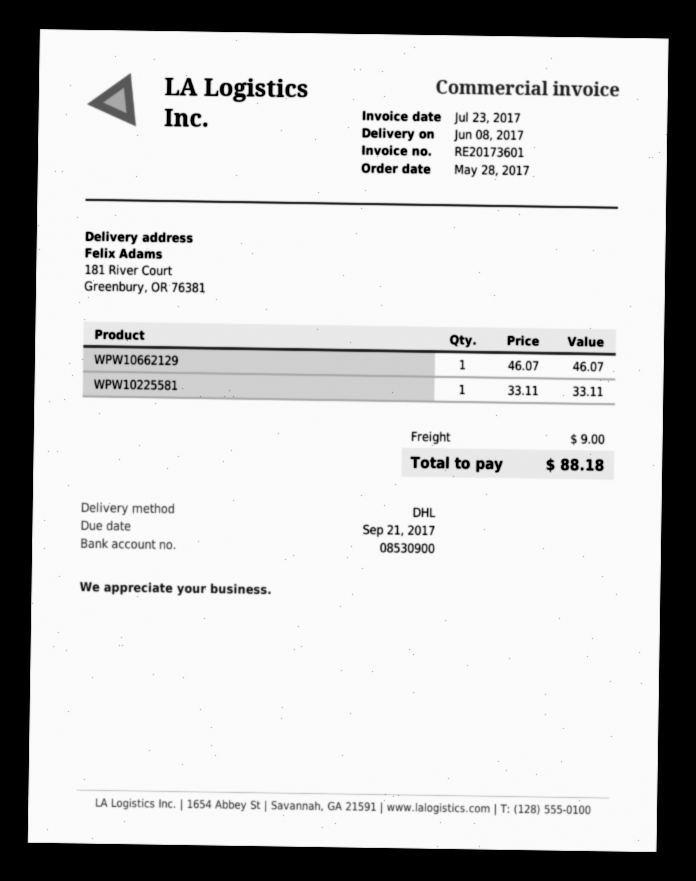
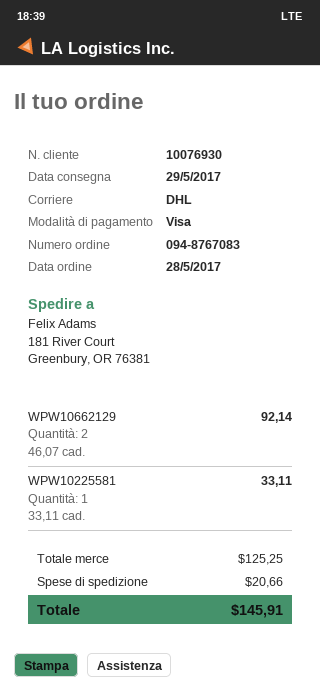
delivery date: 2017-06-08 -> 2017-05-29
WPW10662129: 1 x 46.07 = 46.07 -> 2 x 46.07 = 92.14
shipping: 9.00 -> 20.66
total: 88.18 -> 145.91

